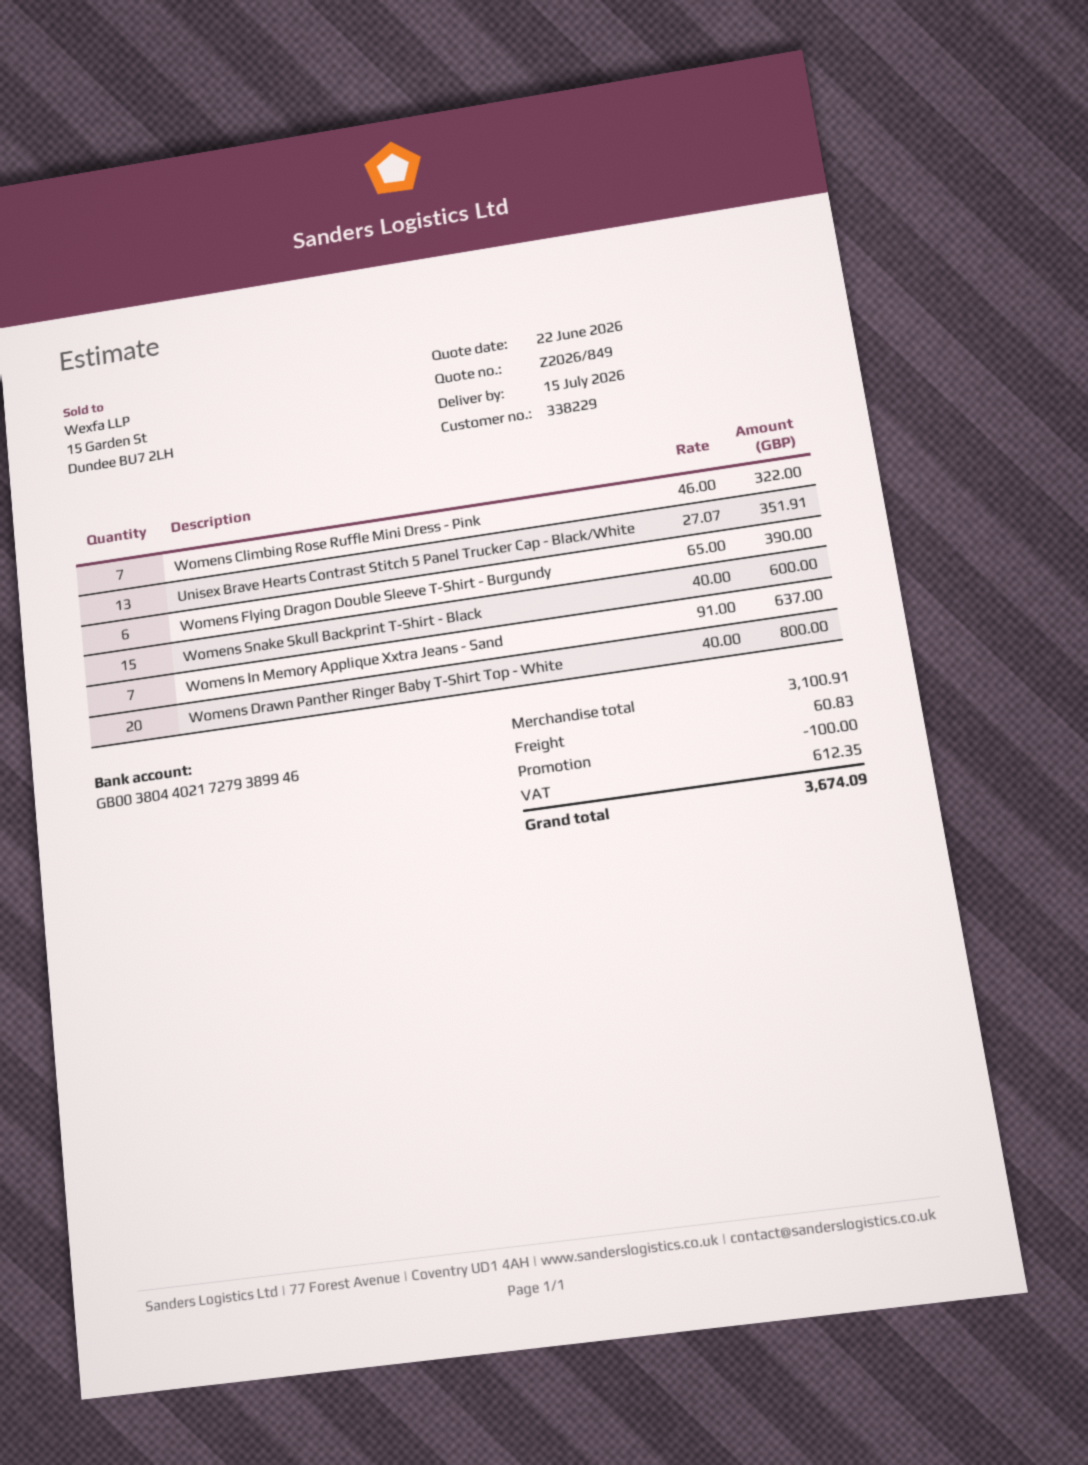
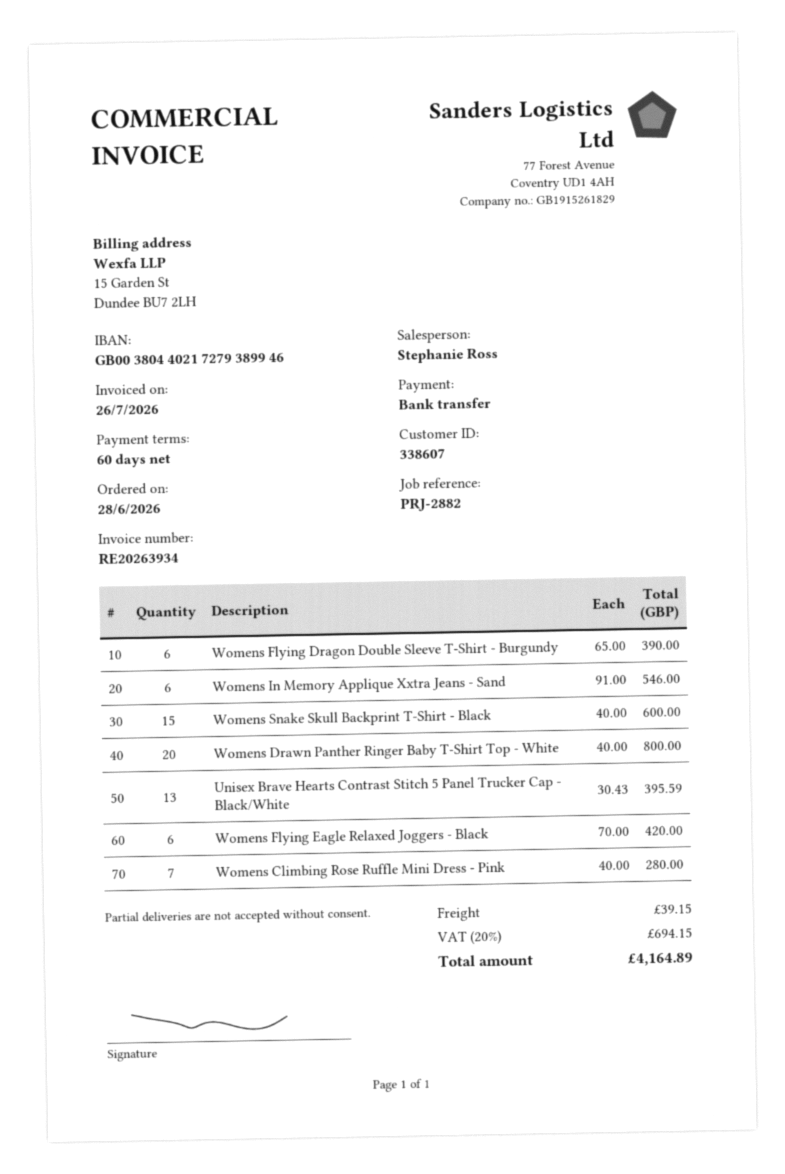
customer number: 338229 -> 338607
Womens Climbing Rose Ruffle Mini Dress - Pink: 7 x 46.00 = 322.00 -> 7 x 40.00 = 280.00
Unisex Brave Hearts Contrast Stitch 5 Panel Trucker Cap - Black/White: 13 x 27.07 = 351.91 -> 13 x 30.43 = 395.59
Womens In Memory Applique Xxtra Jeans - Sand: 7 x 91.00 = 637.00 -> 6 x 91.00 = 546.00
Womens Flying Eagle Relaxed Joggers - Black: none -> 6 x 70.00 = 420.00
discount: 100.00 -> none
shipping: 60.83 -> 39.15
tax: 612.35 -> 694.15
total: 3674.09 -> 4164.89

